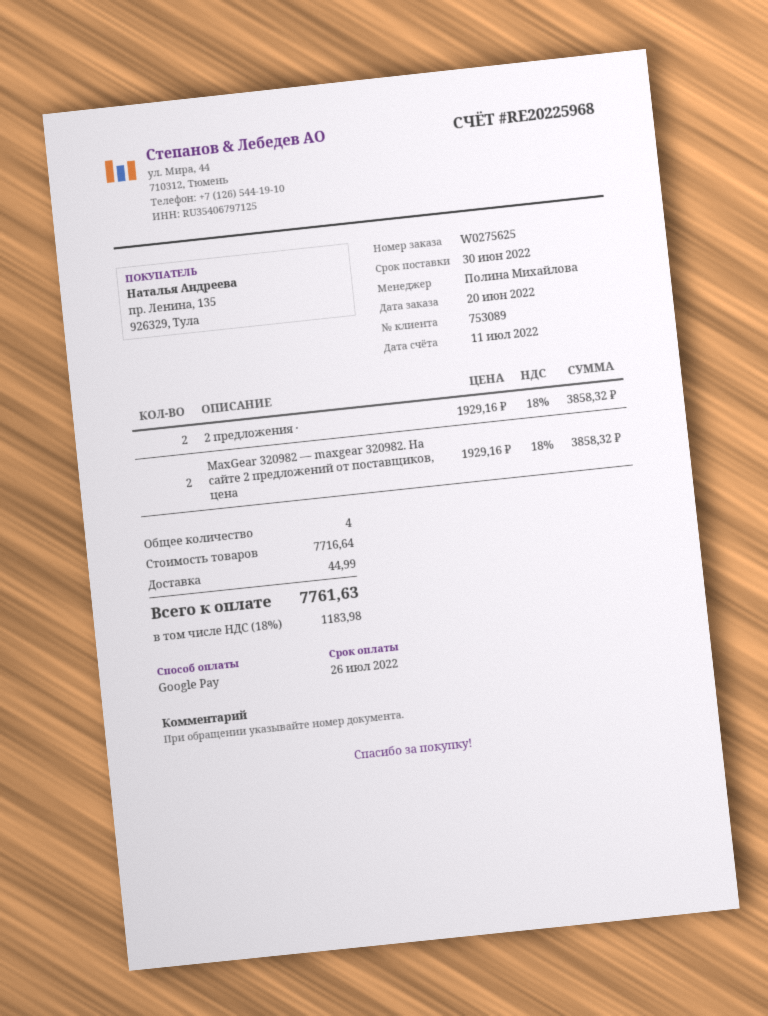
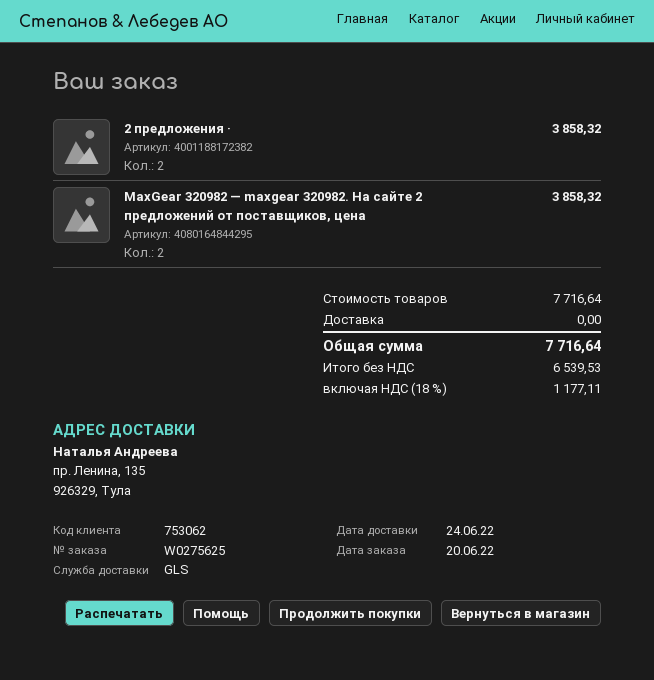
delivery date: 2022-06-30 -> 2022-06-24
customer number: 753089 -> 753062
shipping: 44.99 -> 0.00
tax: 18% = 1183.98 -> 18% = 1177.11
total: 7761.63 -> 7716.64

